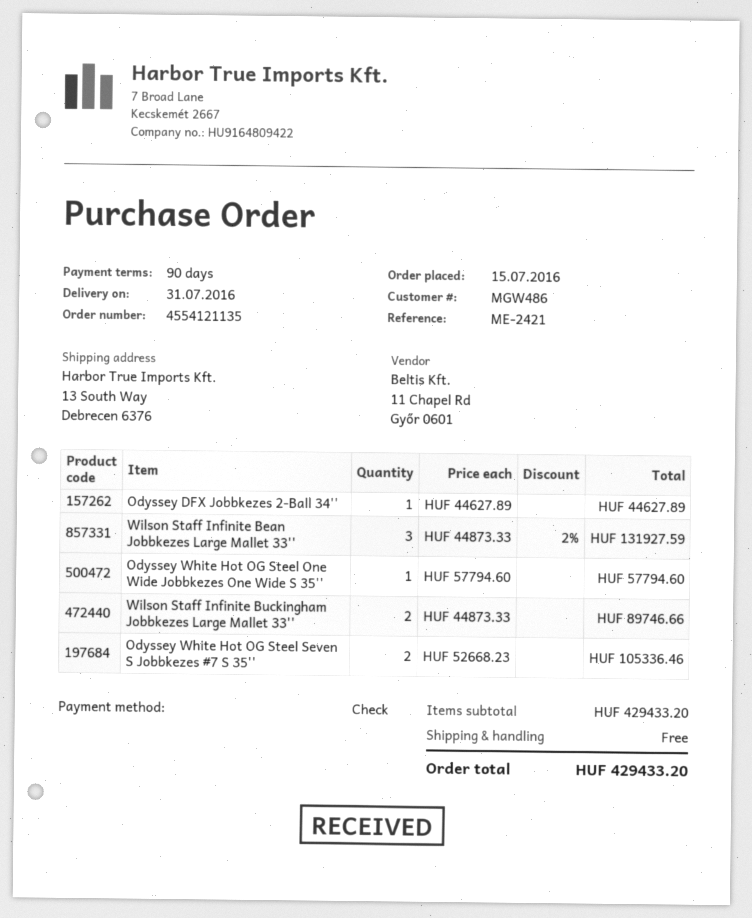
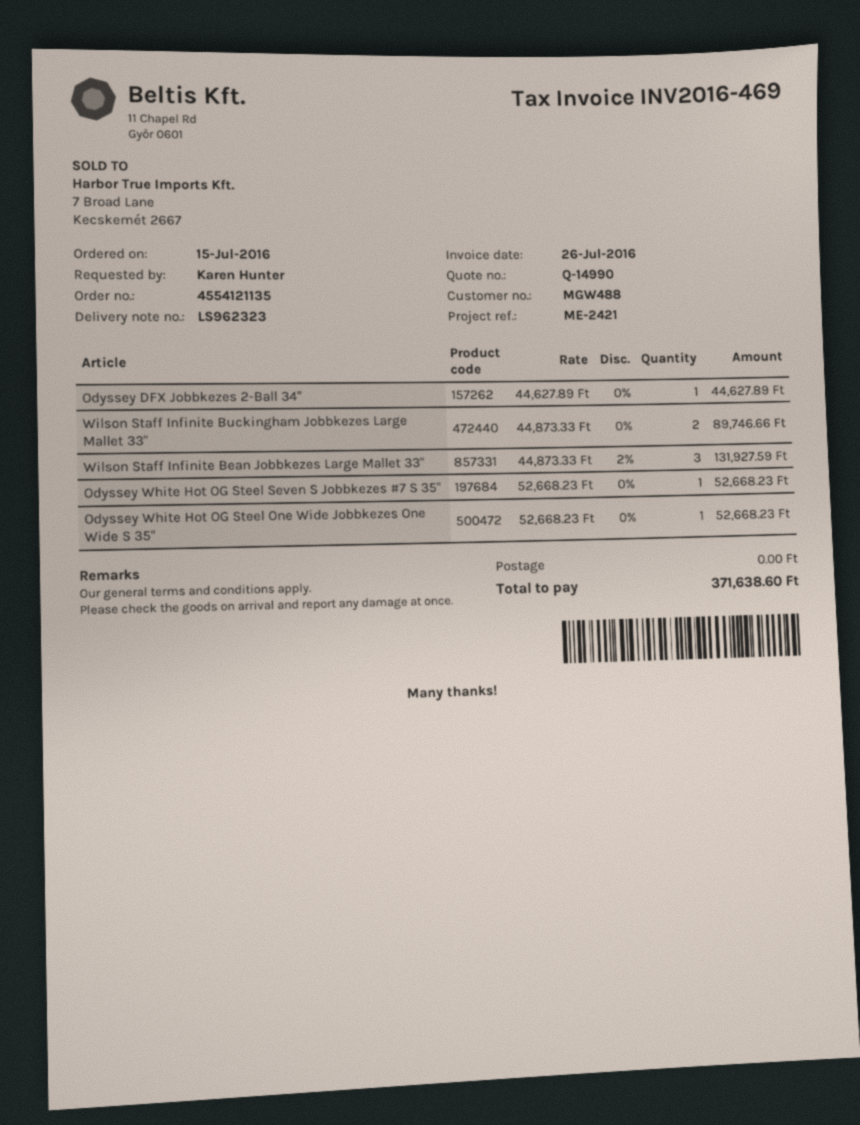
customer number: MGW486 -> MGW488
Odyssey White Hot OG Steel One Wide Jobbkezes One Wide S 35'': 1 x 57794.60 = 57794.60 -> 1 x 52668.23 = 52668.23
Odyssey White Hot OG Steel Seven S Jobbkezes #7 S 35'': 2 x 52668.23 = 105336.46 -> 1 x 52668.23 = 52668.23
total: 429433.20 -> 371638.60

